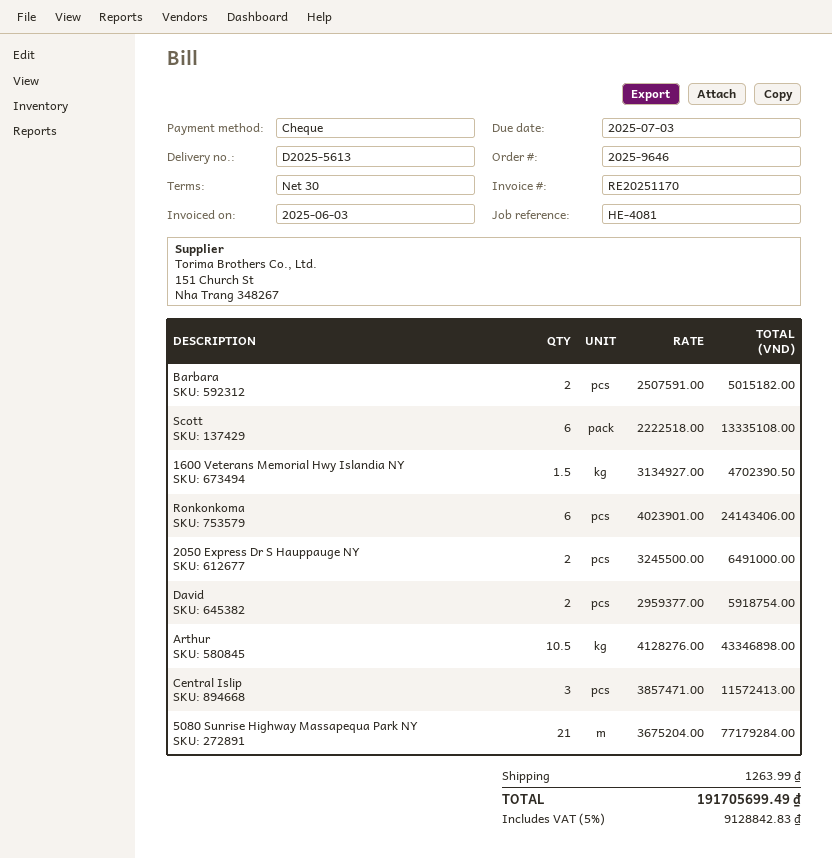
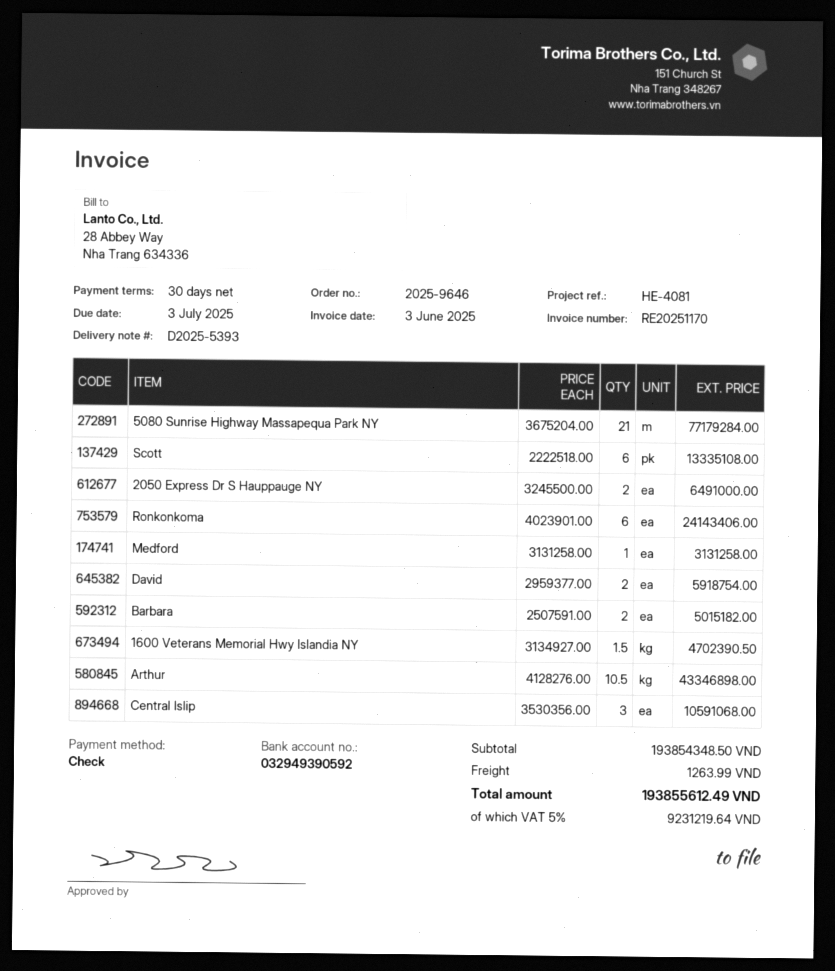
delivery note number: D2025-5613 -> D2025-5393
Central Islip: 3 x 3857471.00 = 11572413.00 -> 3 x 3530356.00 = 10591068.00
Medford: none -> 1 x 3131258.00 = 3131258.00
tax: 5% = 9128842.83 -> 5% = 9231219.64
total: 191705699.49 -> 193855612.49

